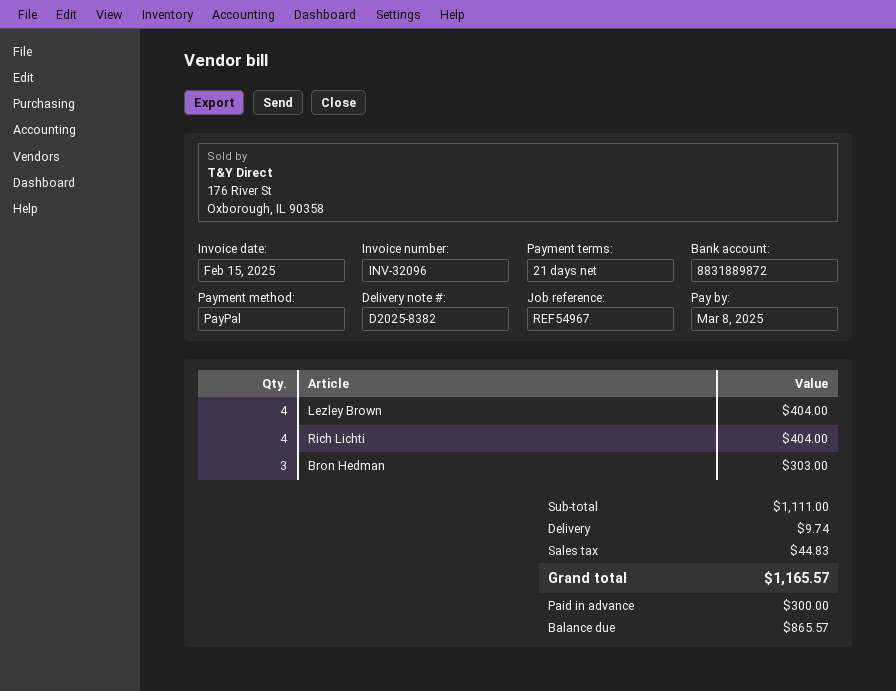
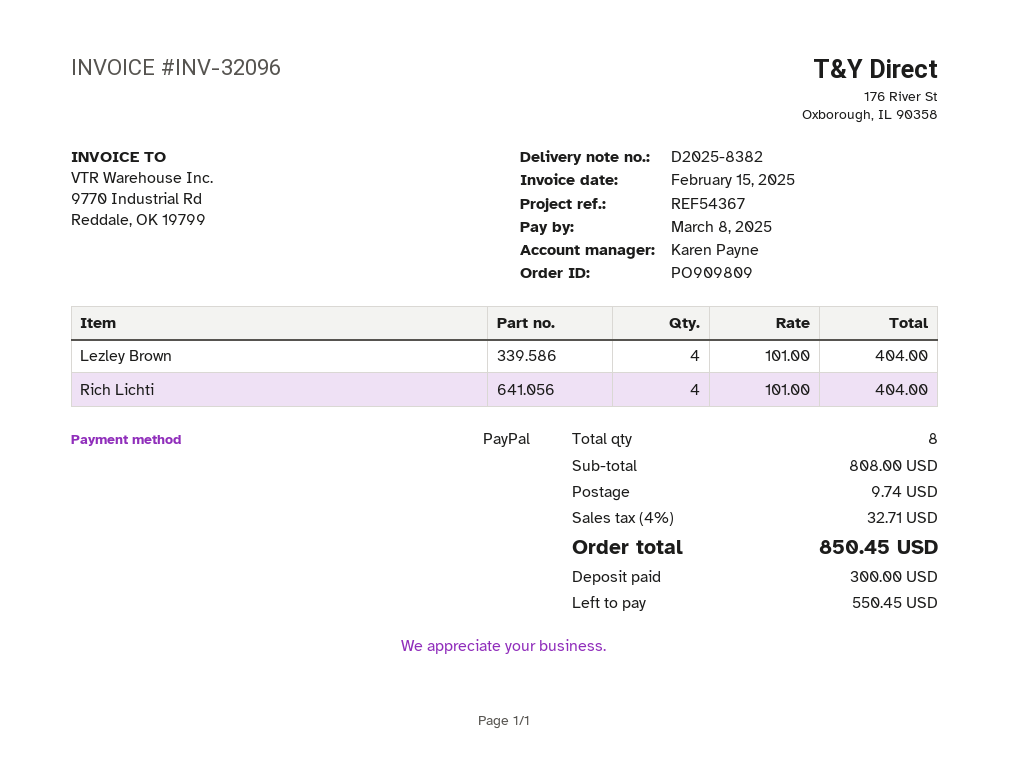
reference: REF54967 -> REF54367
Bron Hedman: 3 for 303.00 -> none
subtotal: 1111.00 -> 808.00
tax: 44.83 -> 32.71
total: 1165.57 -> 850.45
balance: 865.57 -> 550.45

